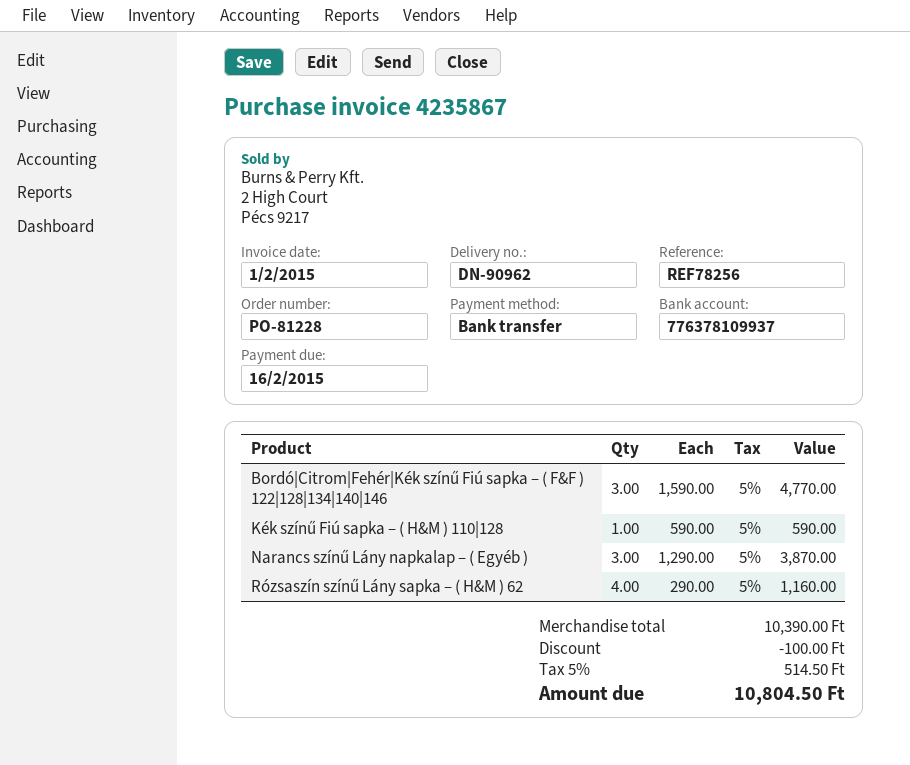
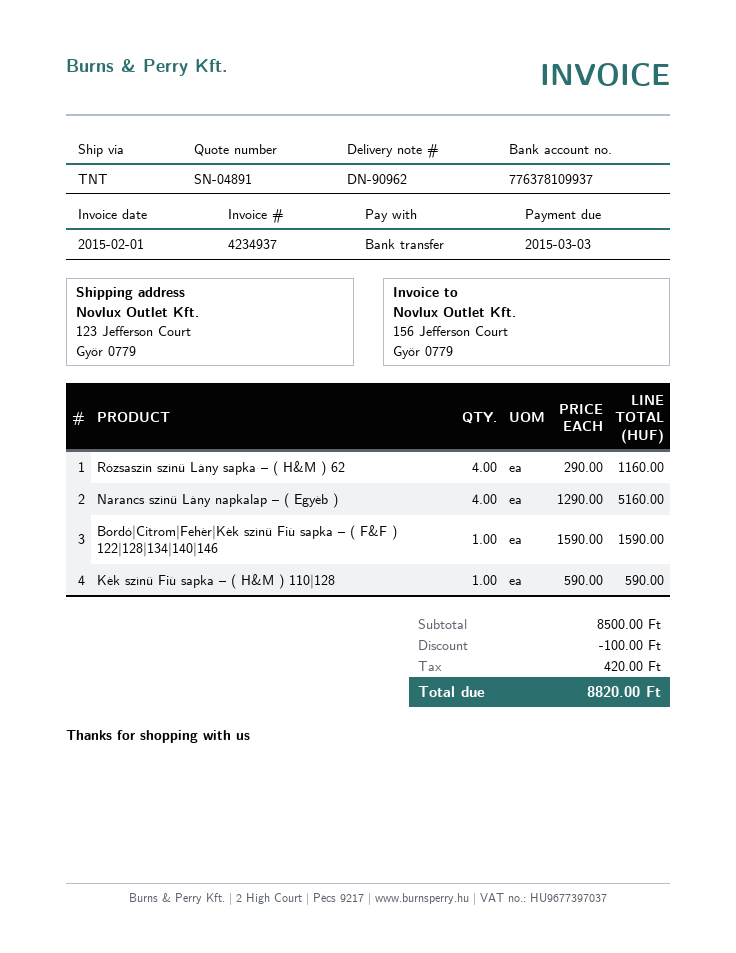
invoice number: 4235867 -> 4234937
due date: 2015-02-16 -> 2015-03-03
Bordó|Citrom|Fehér|Kék színű Fiú sapka – ( F&F ) 122|128|134|140|146: 3 x 1590.00 = 4770.00 -> 1 x 1590.00 = 1590.00
Narancs színű Lány napkalap – ( Egyéb ): 3 x 1290.00 = 3870.00 -> 4 x 1290.00 = 5160.00
subtotal: 10390.00 -> 8500.00
tax: 514.50 -> 420.00
total: 10804.50 -> 8820.00

